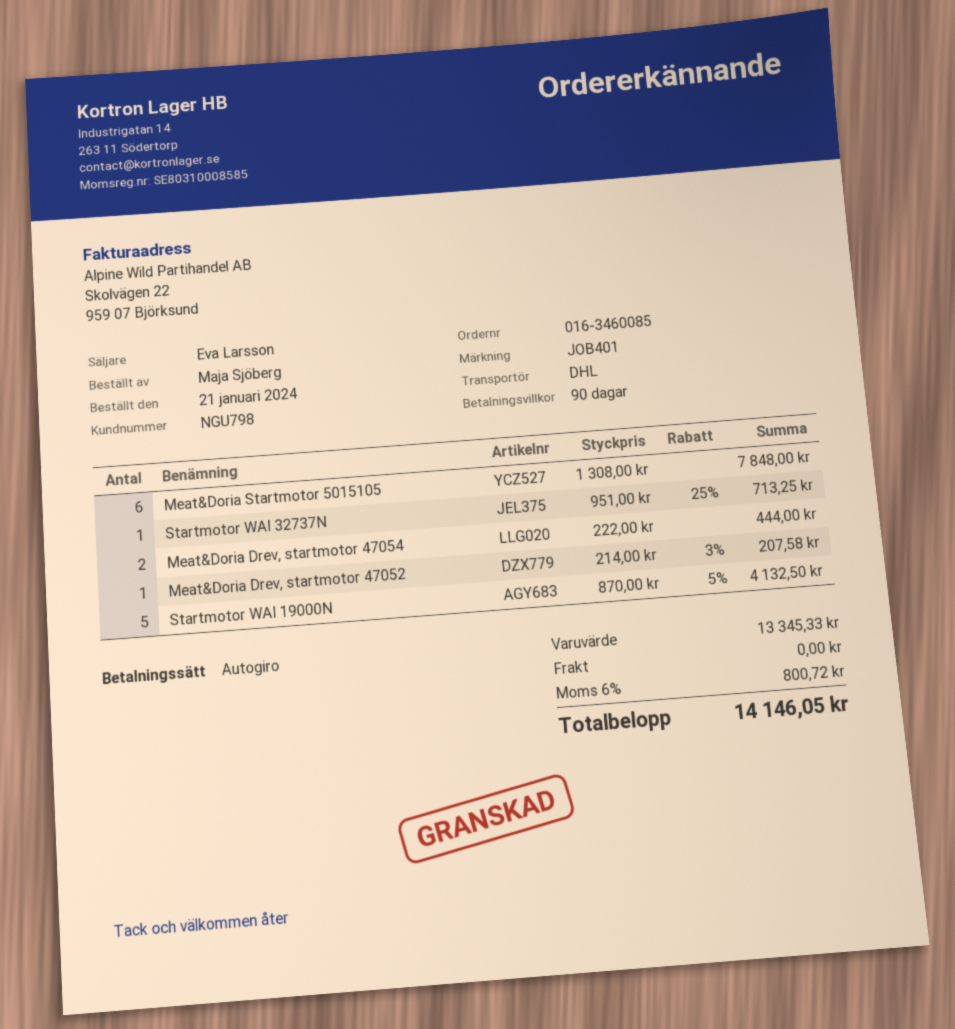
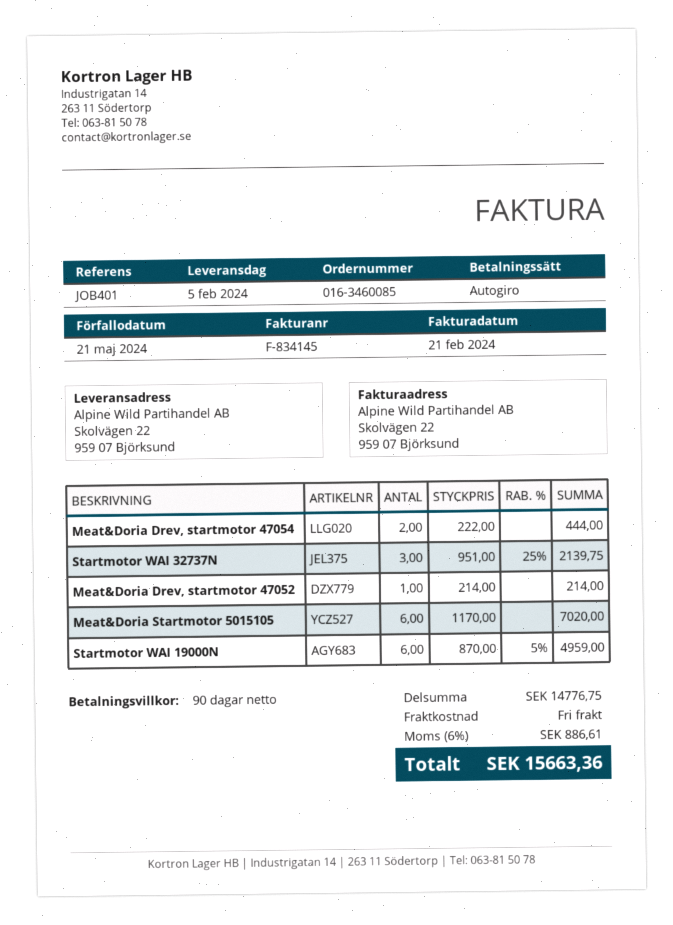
Meat&Doria Startmotor 5015105: 6 x 1308.00 = 7848.00 -> 6 x 1170.00 = 7020.00
Startmotor WAI 32737N: 1 x 951.00 - 25% = 713.25 -> 3 x 951.00 - 25% = 2139.75
Meat&Doria Drev, startmotor 47052: 1 x 214.00 - 3% = 207.58 -> 1 x 214.00 = 214.00
Startmotor WAI 19000N: 5 x 870.00 - 5% = 4132.50 -> 6 x 870.00 - 5% = 4959.00
subtotal: 13345.33 -> 14776.75
tax: 6% = 800.72 -> 6% = 886.61
total: 14146.05 -> 15663.36

